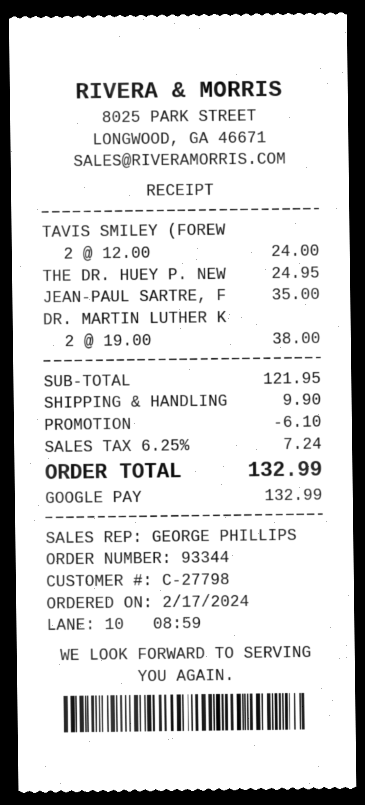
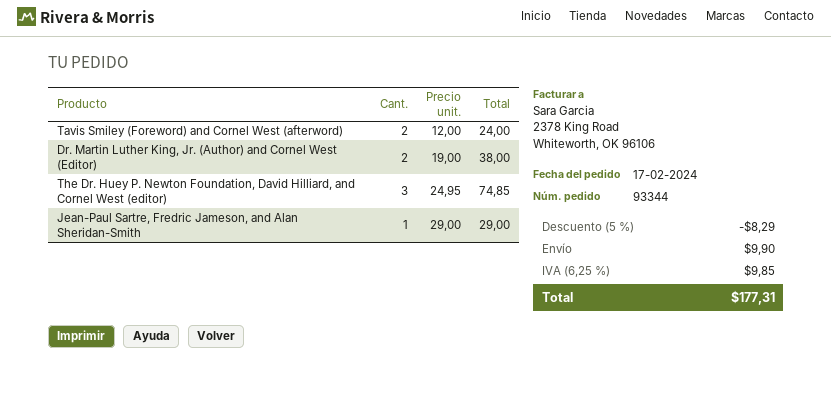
THE DR. HUEY P. NEW: 1 x 24.95 = 24.95 -> 3 x 24.95 = 74.85
JEAN-PAUL SARTRE, F: 1 x 35.00 = 35.00 -> 1 x 29.00 = 29.00
discount: 6.10 -> 8.29
tax: 6.25% = 7.24 -> 6.25% = 9.85
total: 132.99 -> 177.31

